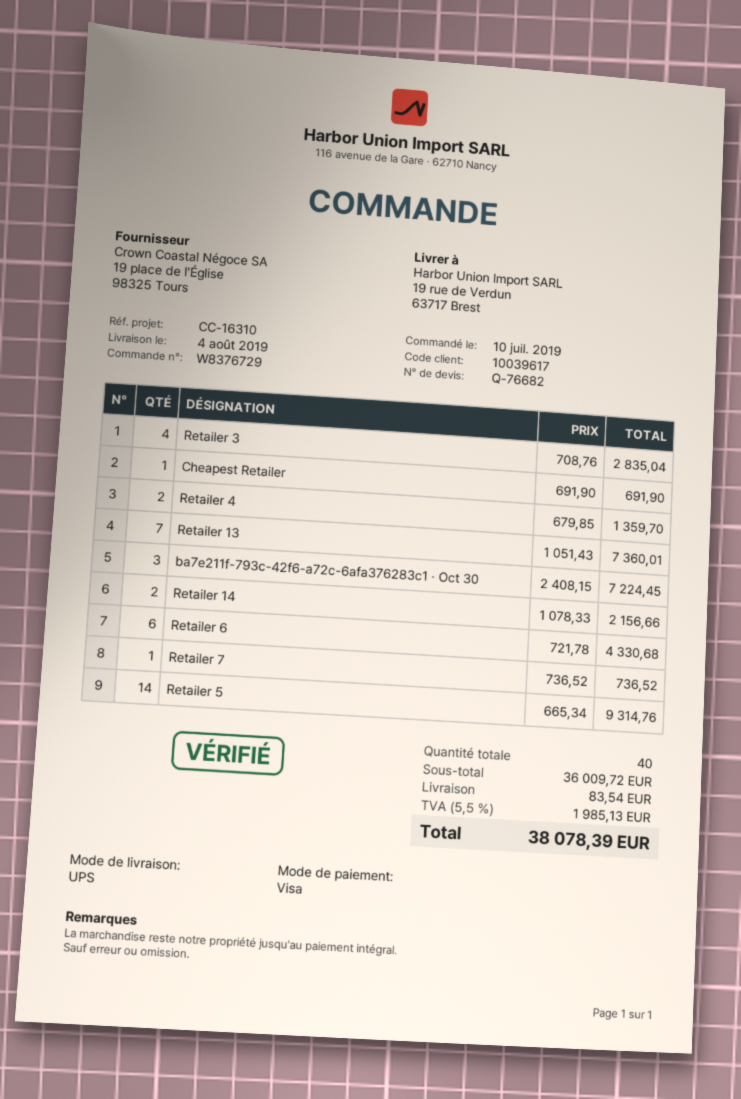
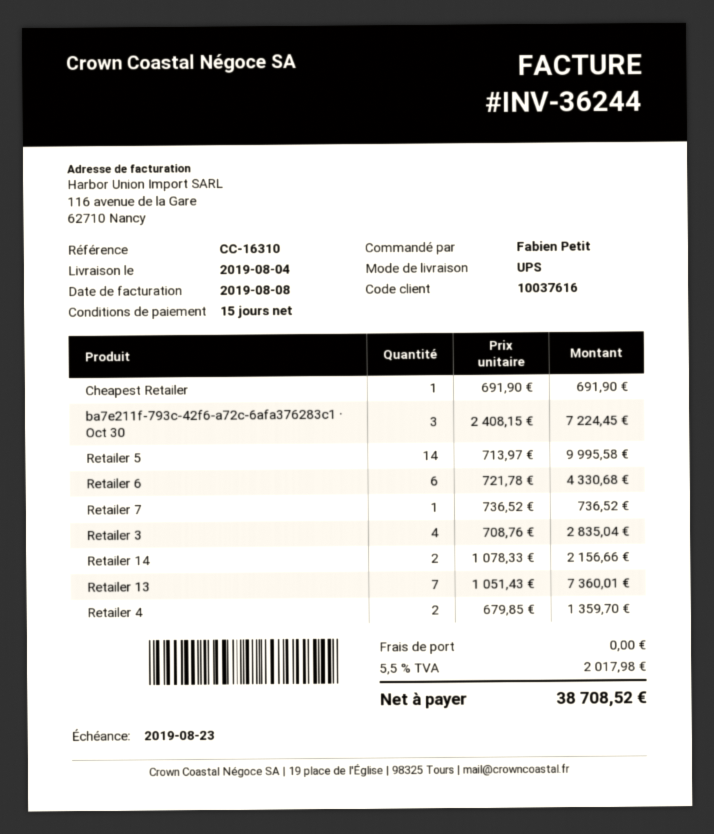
customer number: 10039617 -> 10037616
Retailer 5: 14 x 665.34 = 9314.76 -> 14 x 713.97 = 9995.58
shipping: 83.54 -> 0.00
tax: 5.5% = 1985.13 -> 5.5% = 2017.98
total: 38078.39 -> 38708.52

